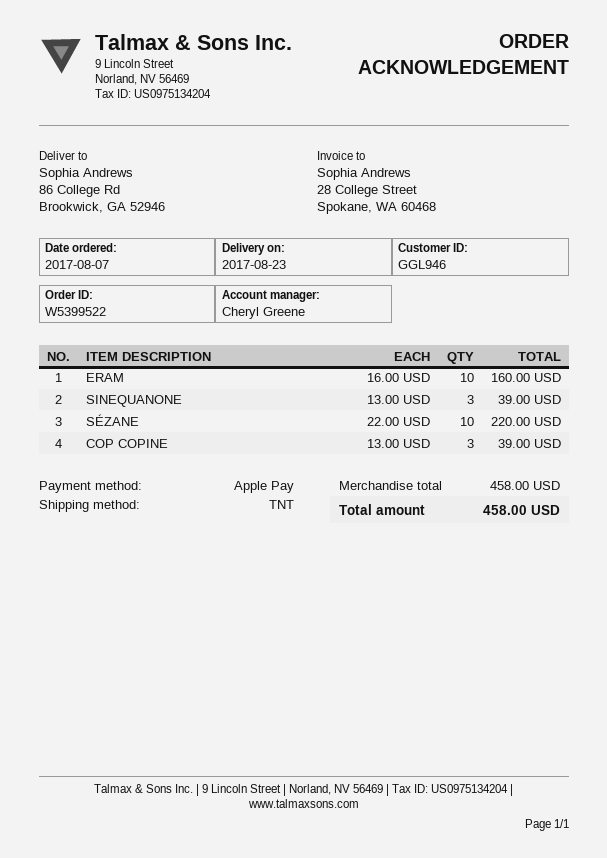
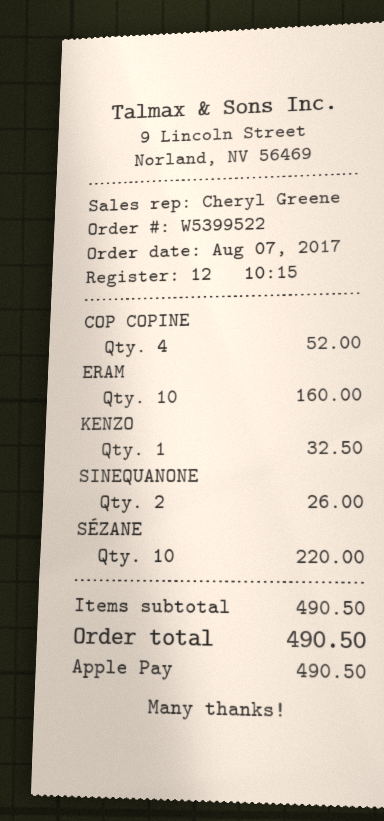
SINEQUANONE: 3 for 39.00 -> 2 for 26.00
COP COPINE: 3 for 39.00 -> 4 for 52.00
KENZO: none -> 1 for 32.50
subtotal: 458.00 -> 490.50
total: 458.00 -> 490.50

